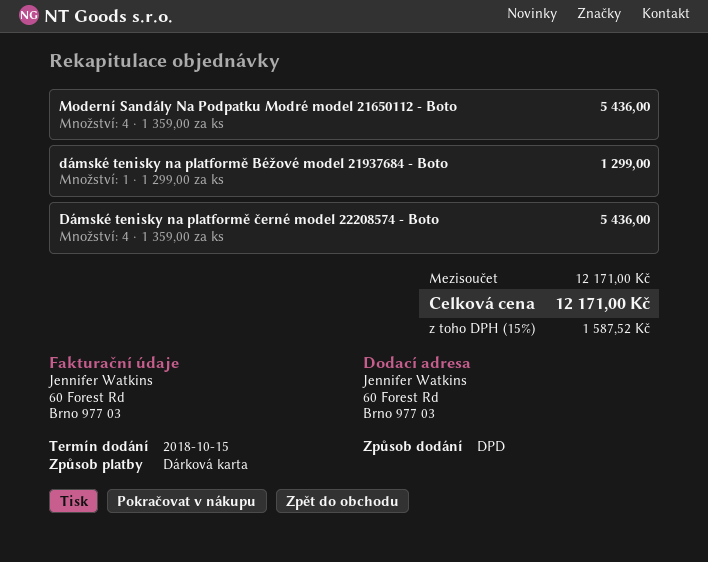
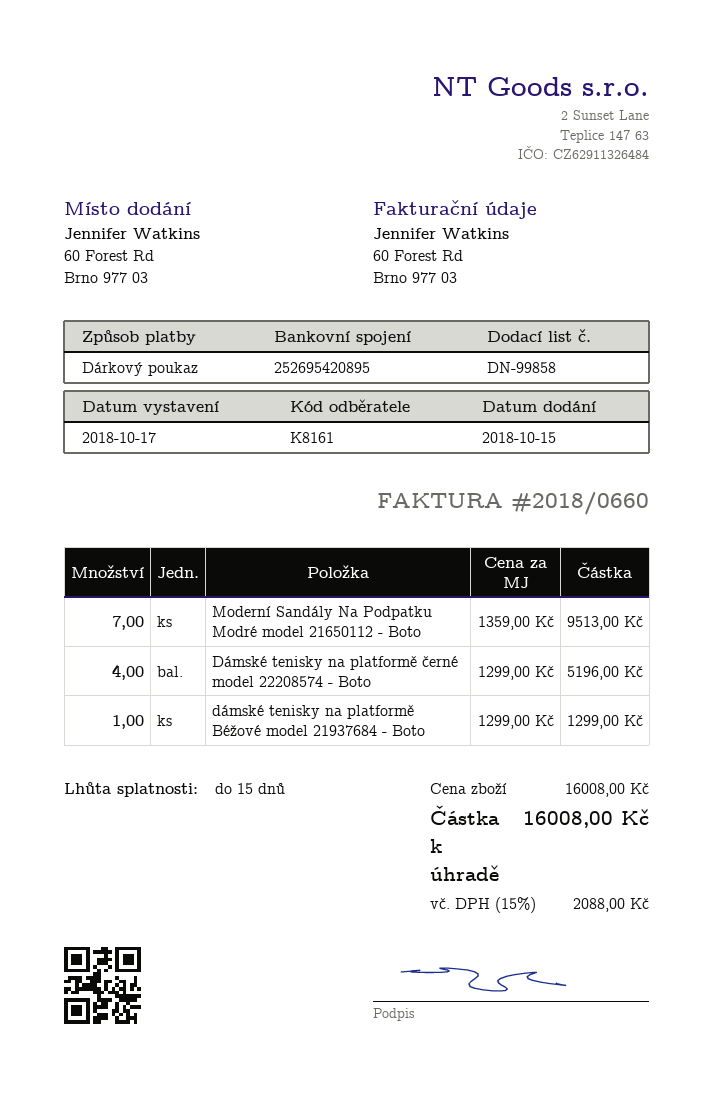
Moderní Sandály Na Podpatku Modré model 21650112 - Boto: 4 x 1359.00 = 5436.00 -> 7 x 1359.00 = 9513.00
Dámské tenisky na platformě černé model 22208574 - Boto: 4 x 1359.00 = 5436.00 -> 4 x 1299.00 = 5196.00
subtotal: 12171.00 -> 16008.00
tax: 15% = 1587.52 -> 15% = 2088.00
total: 12171.00 -> 16008.00

